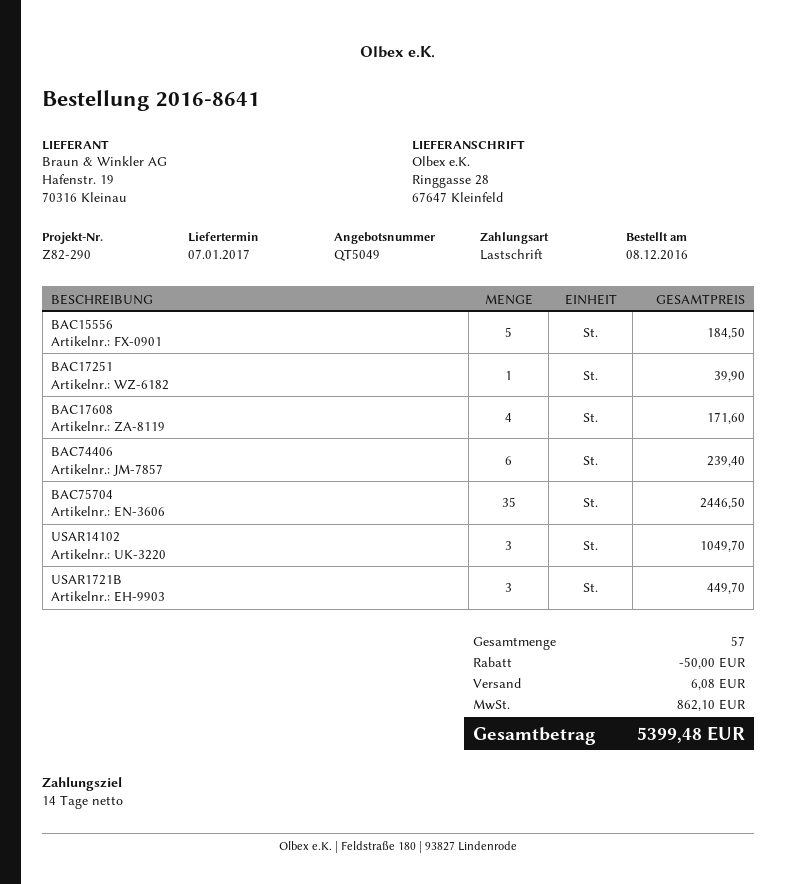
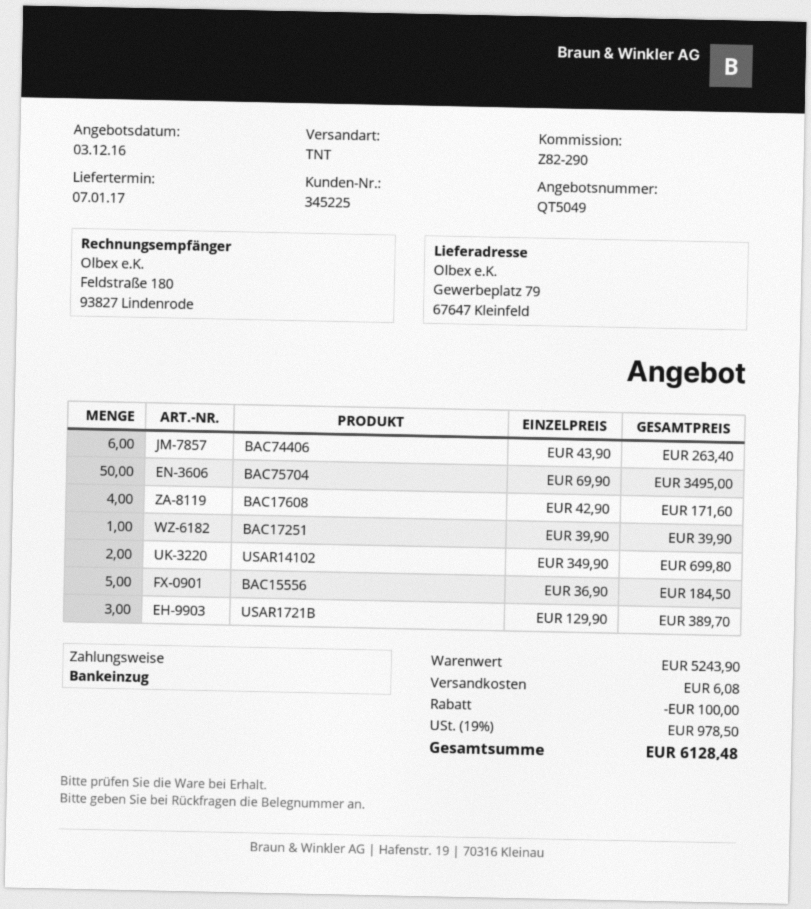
ship to: Ringgasse 28, 67647 Kleinfeld -> Gewerbeplatz 79, 67647 Kleinfeld
BAC74406: 6 for 239.40 -> 6 for 263.40
BAC75704: 35 for 2446.50 -> 50 for 3495.00
USAR14102: 3 for 1049.70 -> 2 for 699.80
USAR1721B: 3 for 449.70 -> 3 for 389.70
discount: 50.00 -> 100.00
tax: 862.10 -> 978.50
total: 5399.48 -> 6128.48

